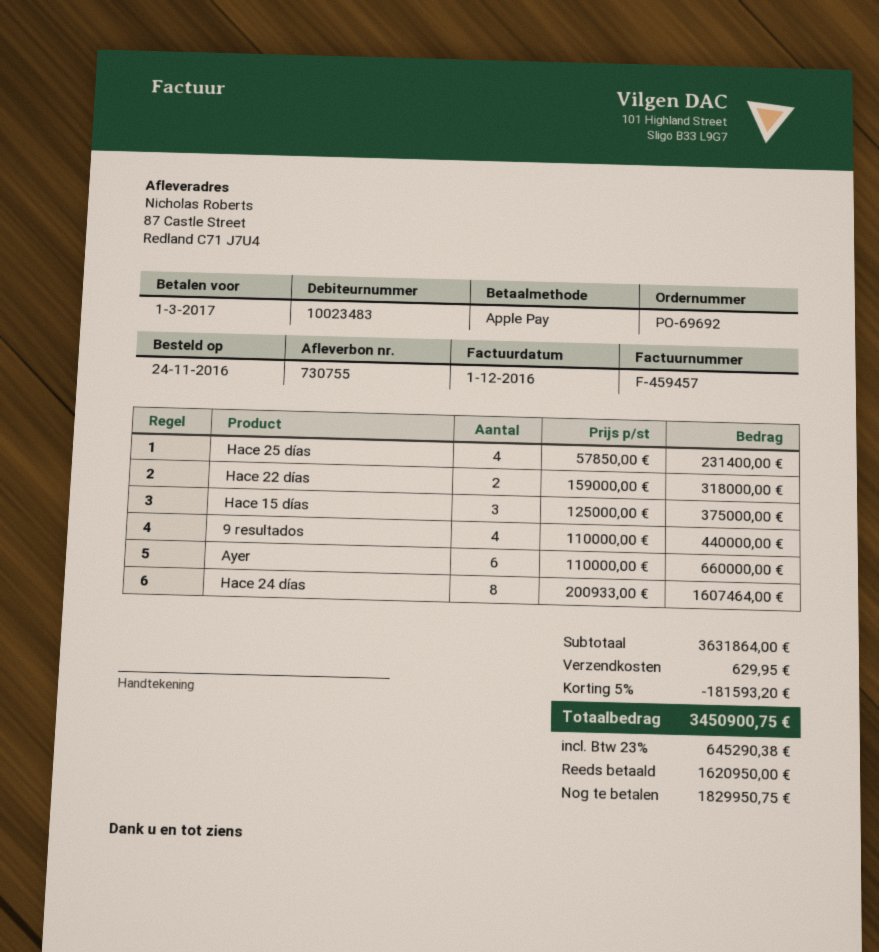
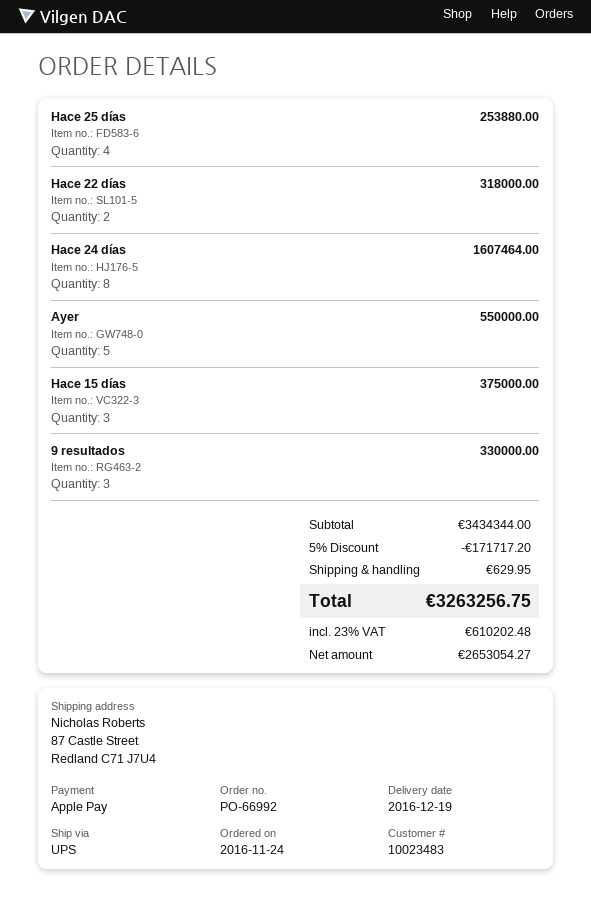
order number: PO-69692 -> PO-66992
Hace 25 días: 4 for 231400.00 -> 4 for 253880.00
9 resultados: 4 for 440000.00 -> 3 for 330000.00
Ayer: 6 for 660000.00 -> 5 for 550000.00
subtotal: 3631864.00 -> 3434344.00
discount: 5% = 181593.20 -> 5% = 171717.20
tax: 23% = 645290.38 -> 23% = 610202.48
total: 3450900.75 -> 3263256.75

